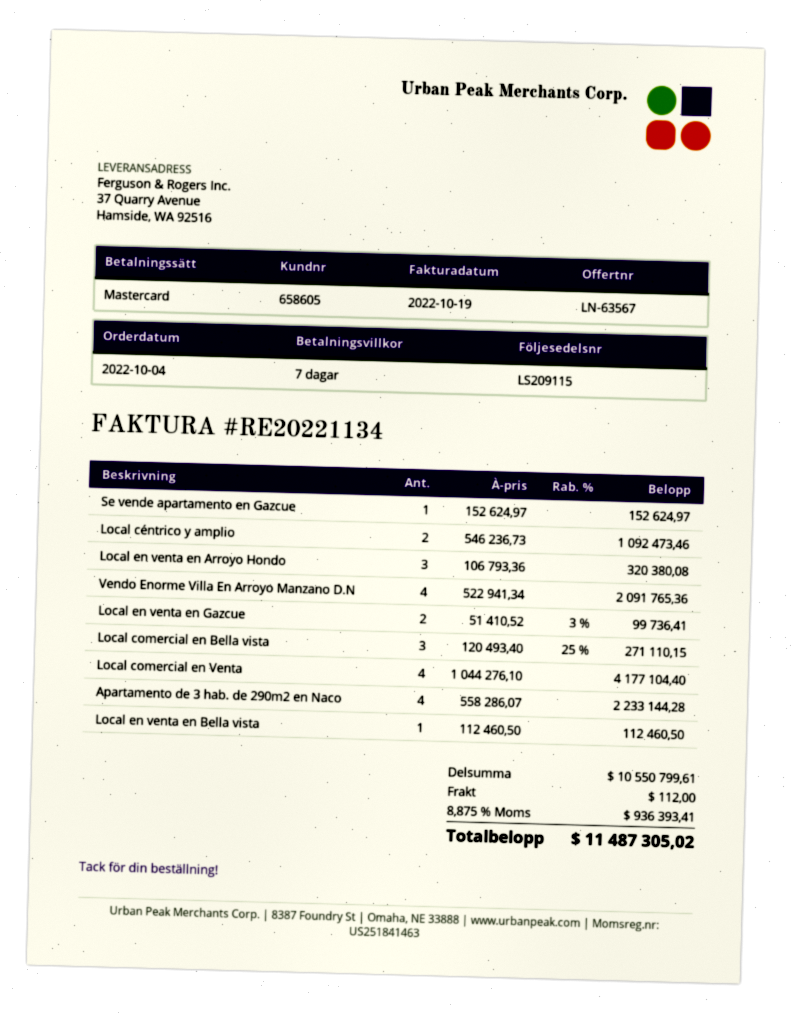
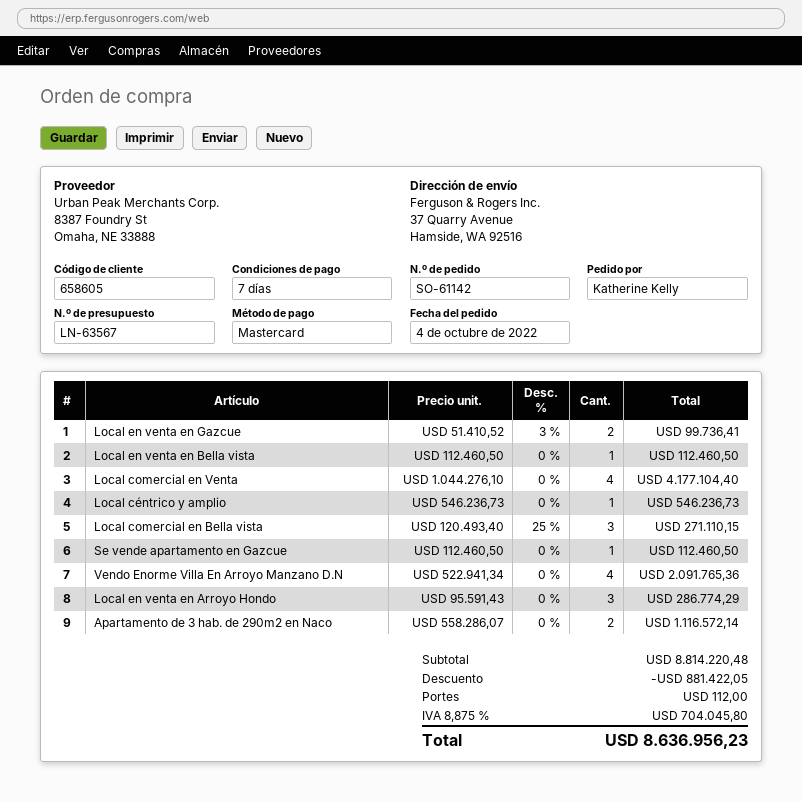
Se vende apartamento en Gazcue: 1 x 152624.97 = 152624.97 -> 1 x 112460.50 = 112460.50
Local céntrico y amplio: 2 x 546236.73 = 1092473.46 -> 1 x 546236.73 = 546236.73
Local en venta en Arroyo Hondo: 3 x 106793.36 = 320380.08 -> 3 x 95591.43 = 286774.29
Apartamento de 3 hab. de 290m2 en Naco: 4 x 558286.07 = 2233144.28 -> 2 x 558286.07 = 1116572.14
subtotal: 10550799.61 -> 8814220.48
discount: none -> 881422.05
tax: 8.875% = 936393.41 -> 8.875% = 704045.80
total: 11487305.02 -> 8636956.23

